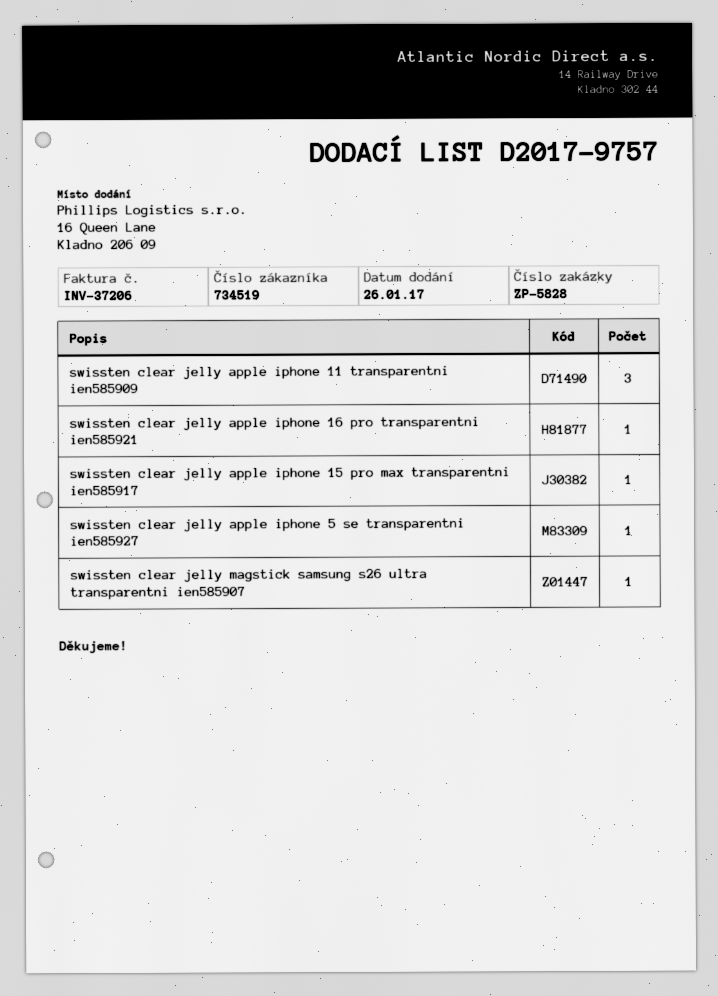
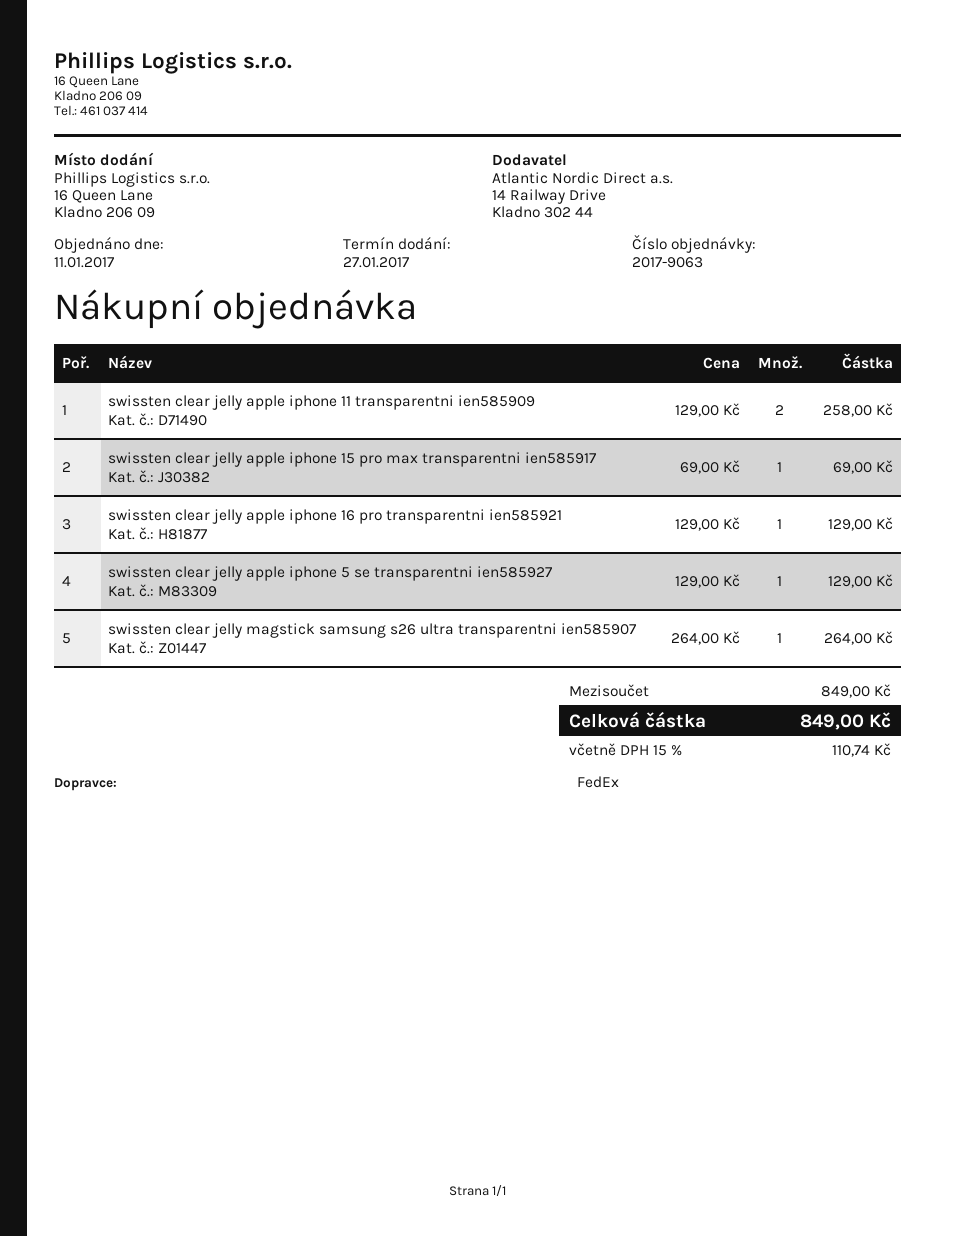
delivery date: 2017-01-26 -> 2017-01-27
swissten clear jelly apple iphone 11 transparentni ien585909: 3 -> 2

